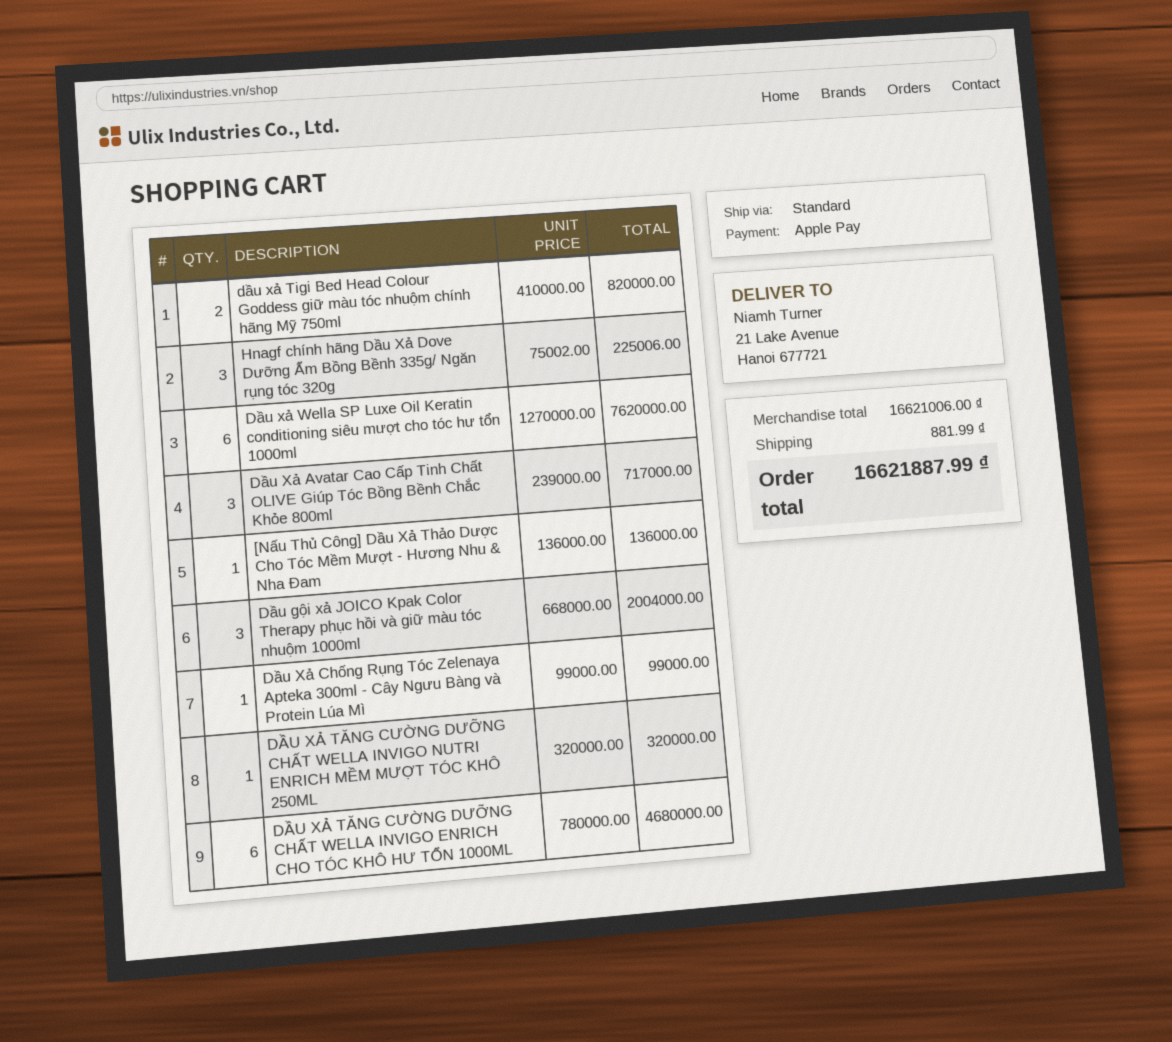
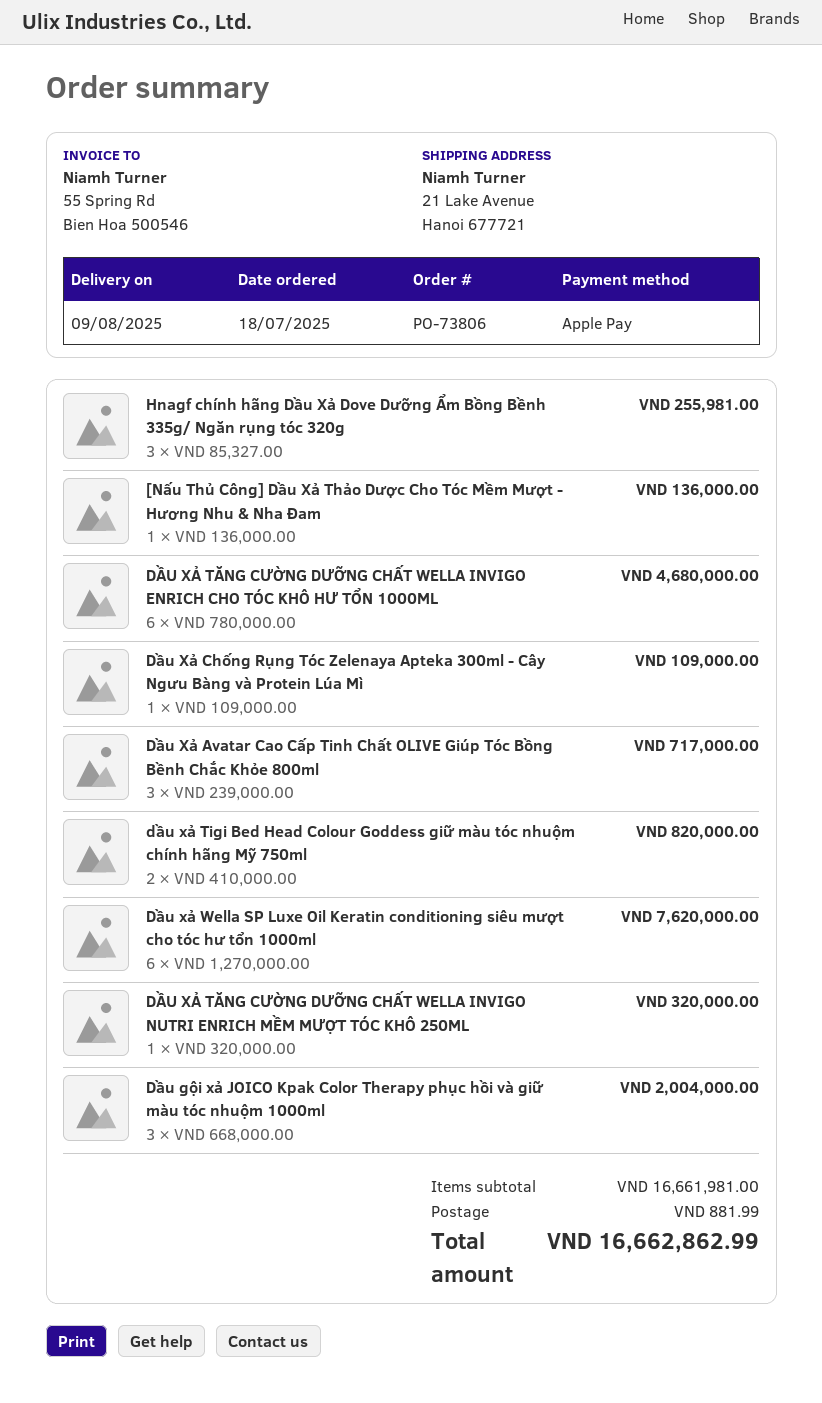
Hnagf chính hãng Dầu Xả Dove Dưỡng Ẩm Bồng Bềnh 335g/ Ngăn rụng tóc 320g: 3 x 75002.00 = 225006.00 -> 3 x 85327.00 = 255981.00
Dầu Xả Chống Rụng Tóc Zelenaya Apteka 300ml - Cây Ngưu Bàng và Protein Lúa Mì: 1 x 99000.00 = 99000.00 -> 1 x 109000.00 = 109000.00
subtotal: 16621006.00 -> 16661981.00
total: 16621887.99 -> 16662862.99

